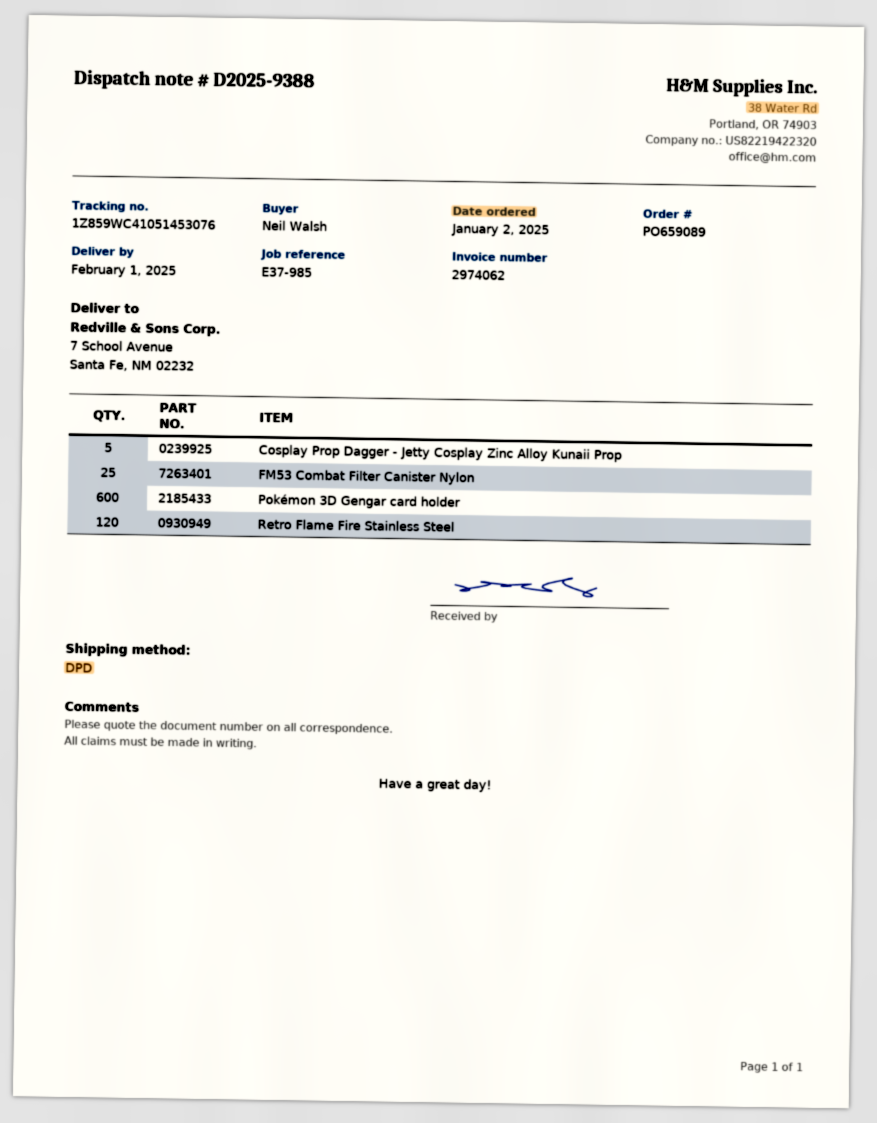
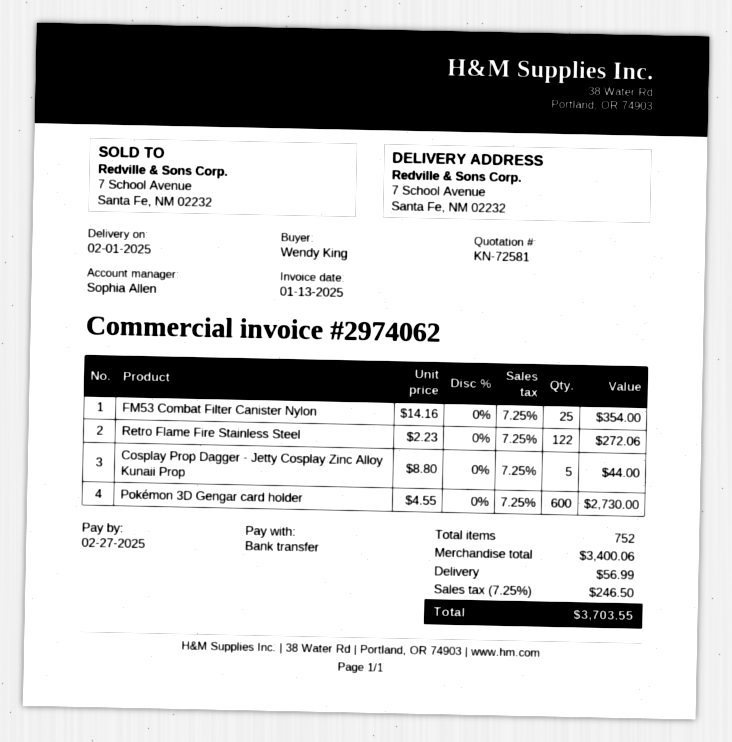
ordered by: Neil Walsh -> Wendy King
Retro Flame Fire Stainless Steel: 120 -> 122

